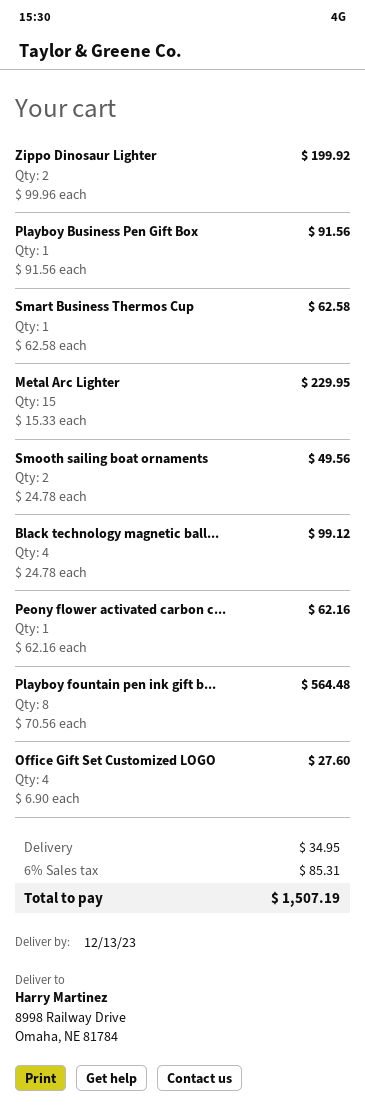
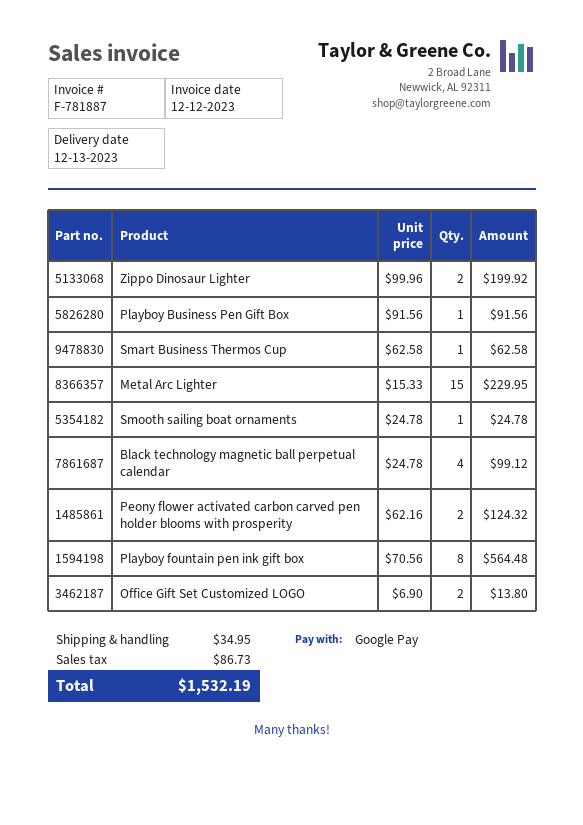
Smooth sailing boat ornaments: 2 x 24.78 = 49.56 -> 1 x 24.78 = 24.78
Peony flower activated carbon c...: 1 x 62.16 = 62.16 -> 2 x 62.16 = 124.32
Office Gift Set Customized LOGO: 4 x 6.90 = 27.60 -> 2 x 6.90 = 13.80
tax: 85.31 -> 86.73
total: 1507.19 -> 1532.19

